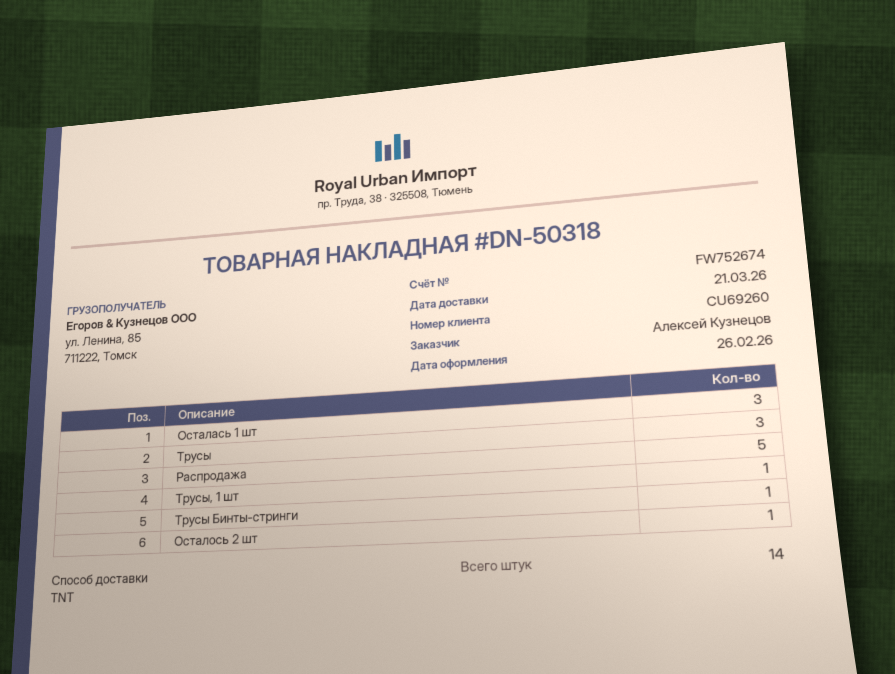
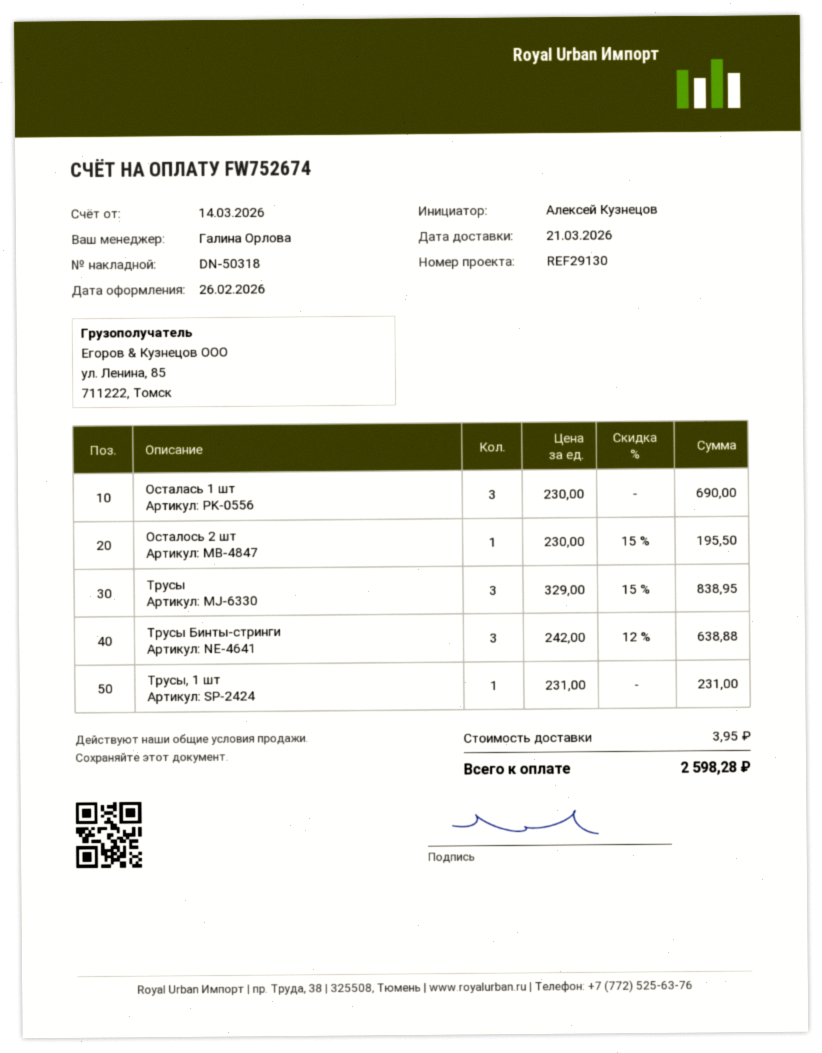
Распродажа: 5 -> none
Трусы Бинты-стринги: 1 -> 3

